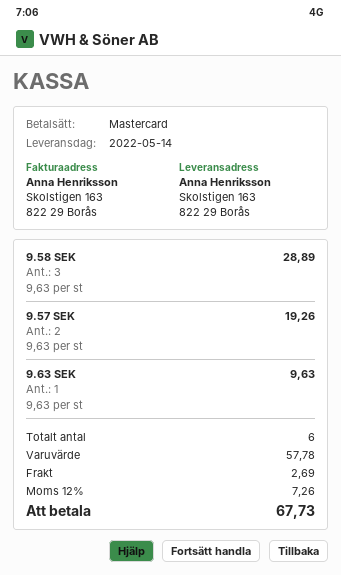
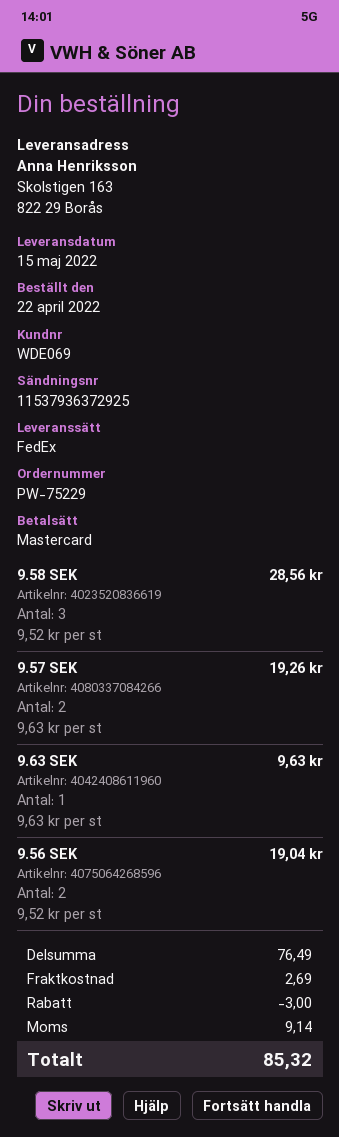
delivery date: 2022-05-14 -> 2022-05-15
9.58 SEK: 3 x 9.63 = 28.89 -> 3 x 9.52 = 28.56
9.56 SEK: none -> 2 x 9.52 = 19.04
subtotal: 57.78 -> 76.49
discount: none -> 3.00
tax: 7.26 -> 9.14
total: 67.73 -> 85.32

